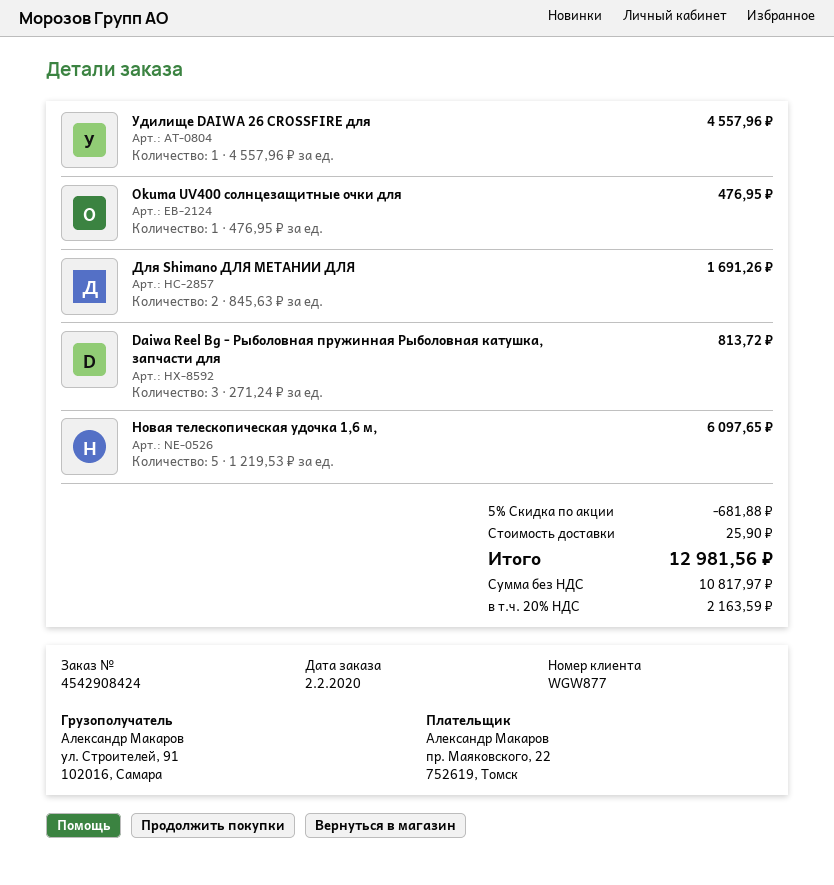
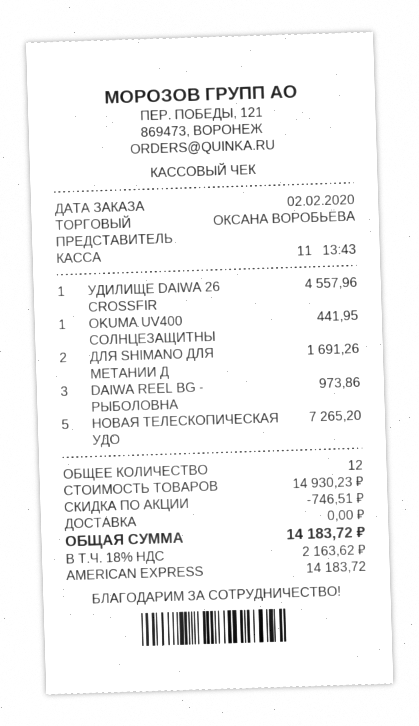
Okuma UV400 солнцезащитные очки для: 1 for 476.95 -> 1 for 441.95
Daiwa Reel Bg - Рыболовная пружинная Рыболовная катушка, запчасти для: 3 for 813.72 -> 3 for 973.86
Новая телескопическая удочка 1,6 м,: 5 for 6097.65 -> 5 for 7265.20
discount: 681.88 -> 746.51
shipping: 25.90 -> 0.00
tax: 20% = 2163.59 -> 18% = 2163.62
total: 12981.56 -> 14183.72

